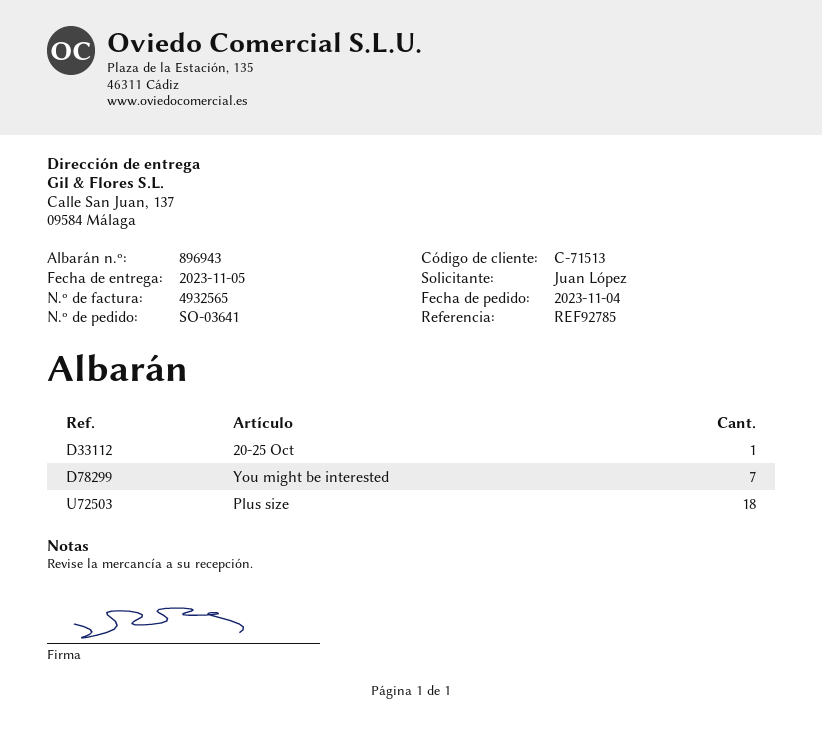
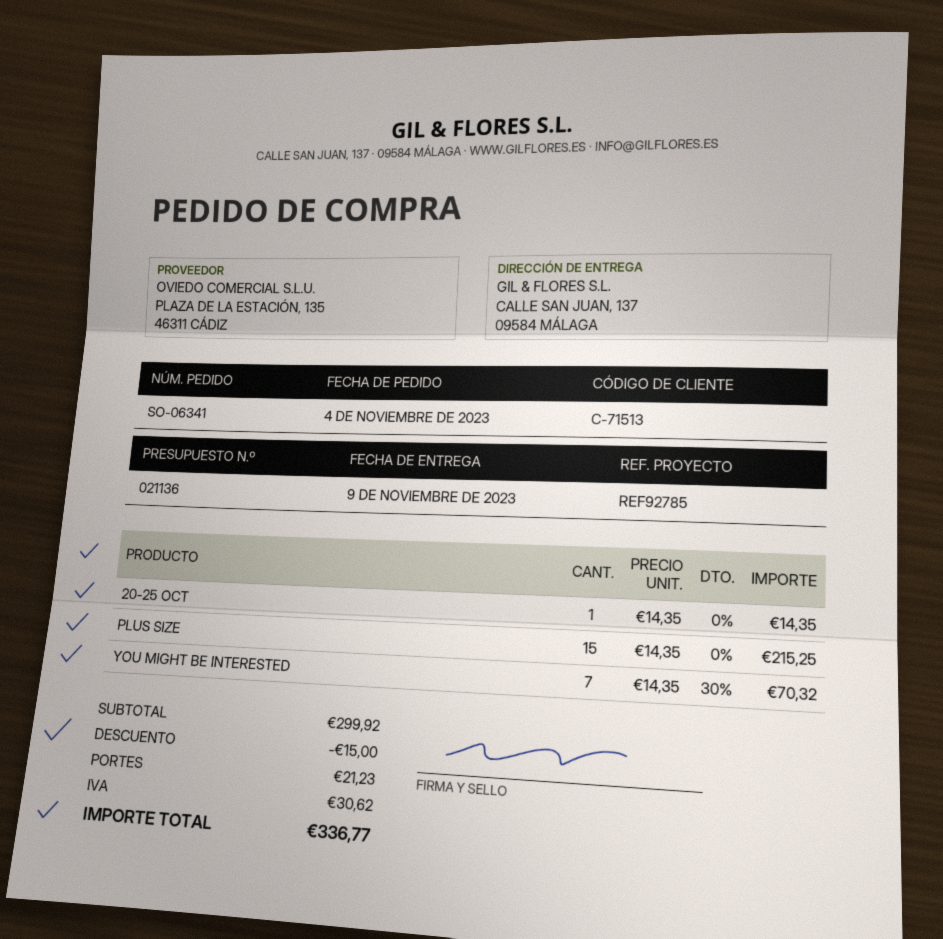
order number: SO-03641 -> SO-06341
delivery date: 2023-11-05 -> 2023-11-09
Plus size: 18 -> 15

